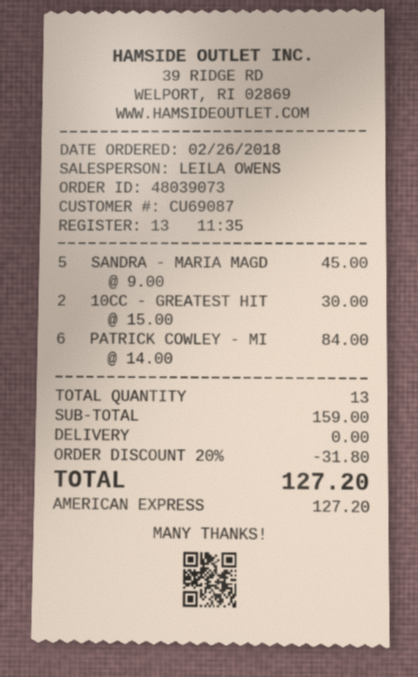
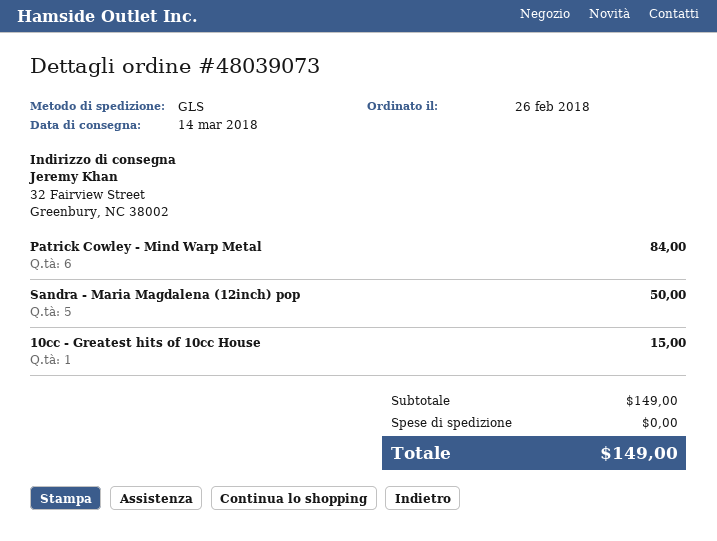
SANDRA - MARIA MAGD: 5 for 45.00 -> 5 for 50.00
10CC - GREATEST HIT: 2 for 30.00 -> 1 for 15.00
subtotal: 159.00 -> 149.00
discount: 20% = 31.80 -> none
total: 127.20 -> 149.00

